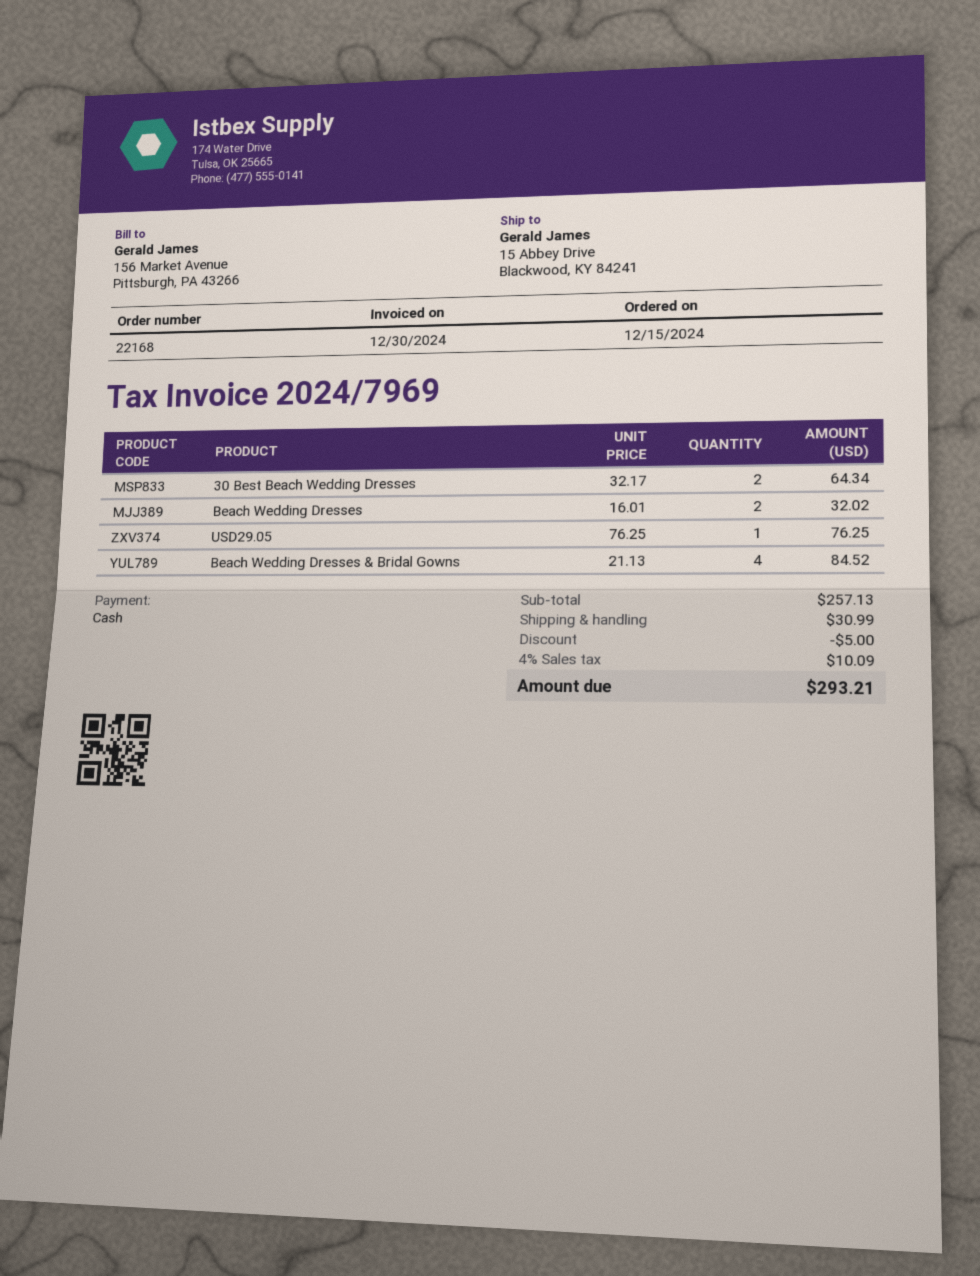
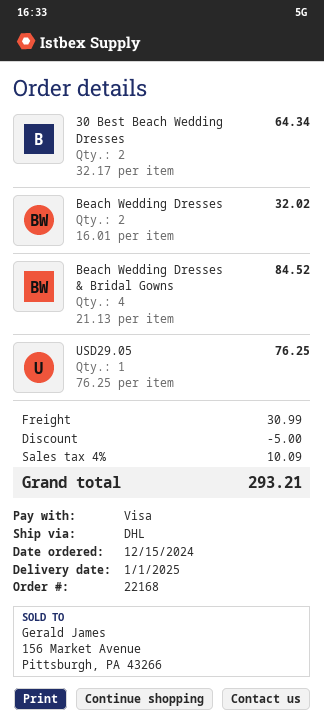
payment method: cash -> Visa

